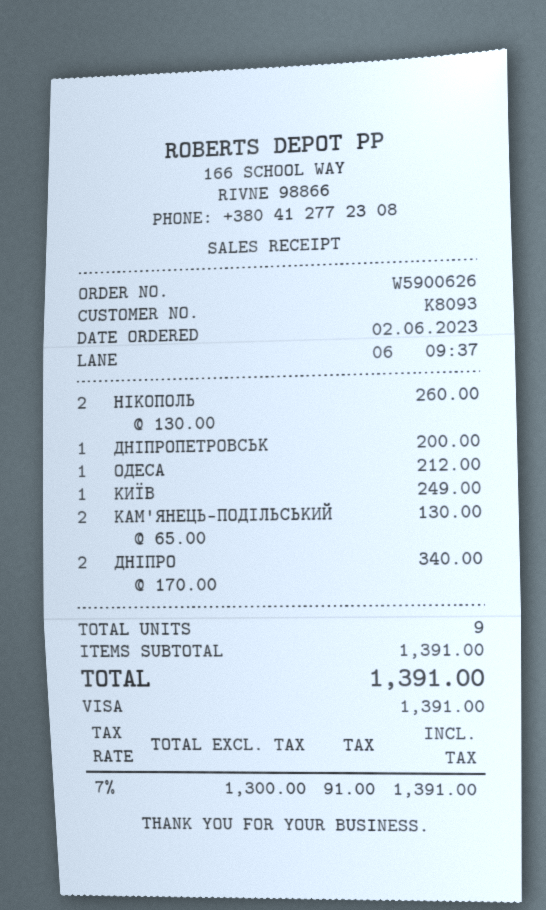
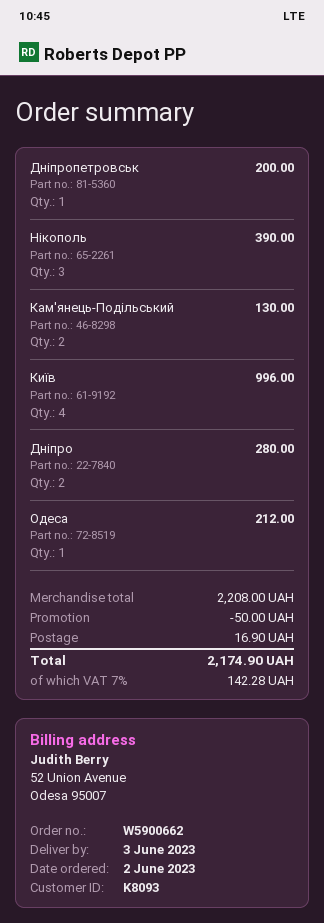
order number: W5900626 -> W5900662
НІКОПОЛЬ: 2 for 260.00 -> 3 for 390.00
КИЇВ: 1 for 249.00 -> 4 for 996.00
ДНІПРО: 2 for 340.00 -> 2 for 280.00
subtotal: 1391.00 -> 2208.00
discount: none -> 50.00
shipping: none -> 16.90
tax: 7% = 91.00 -> 7% = 142.28
total: 1391.00 -> 2174.90

